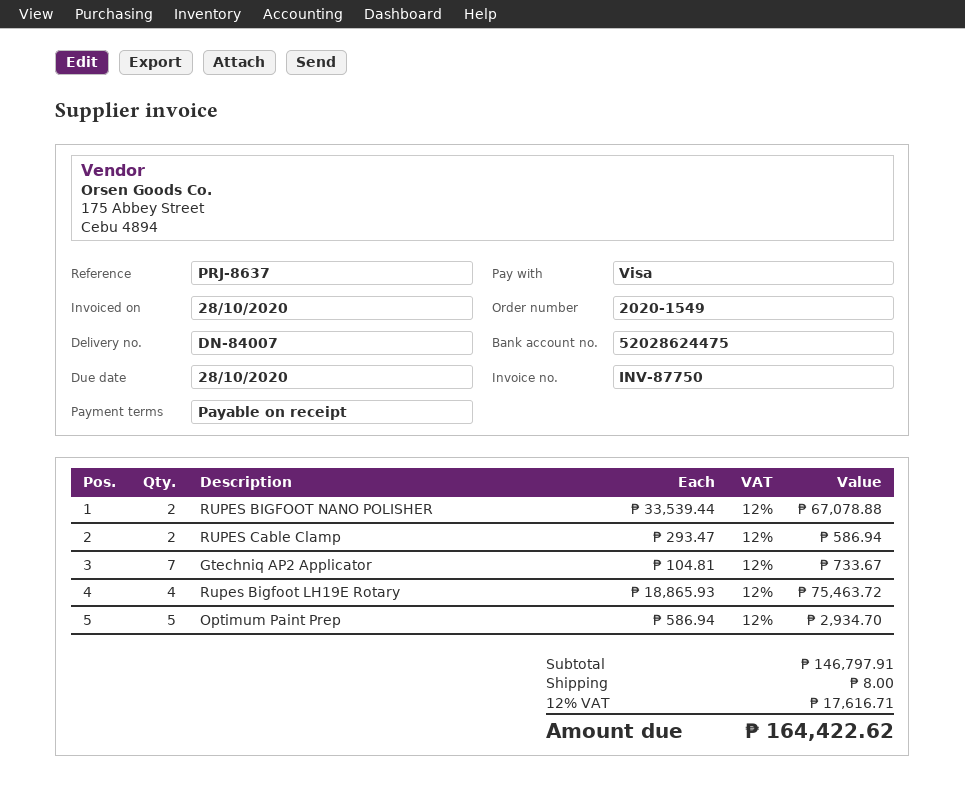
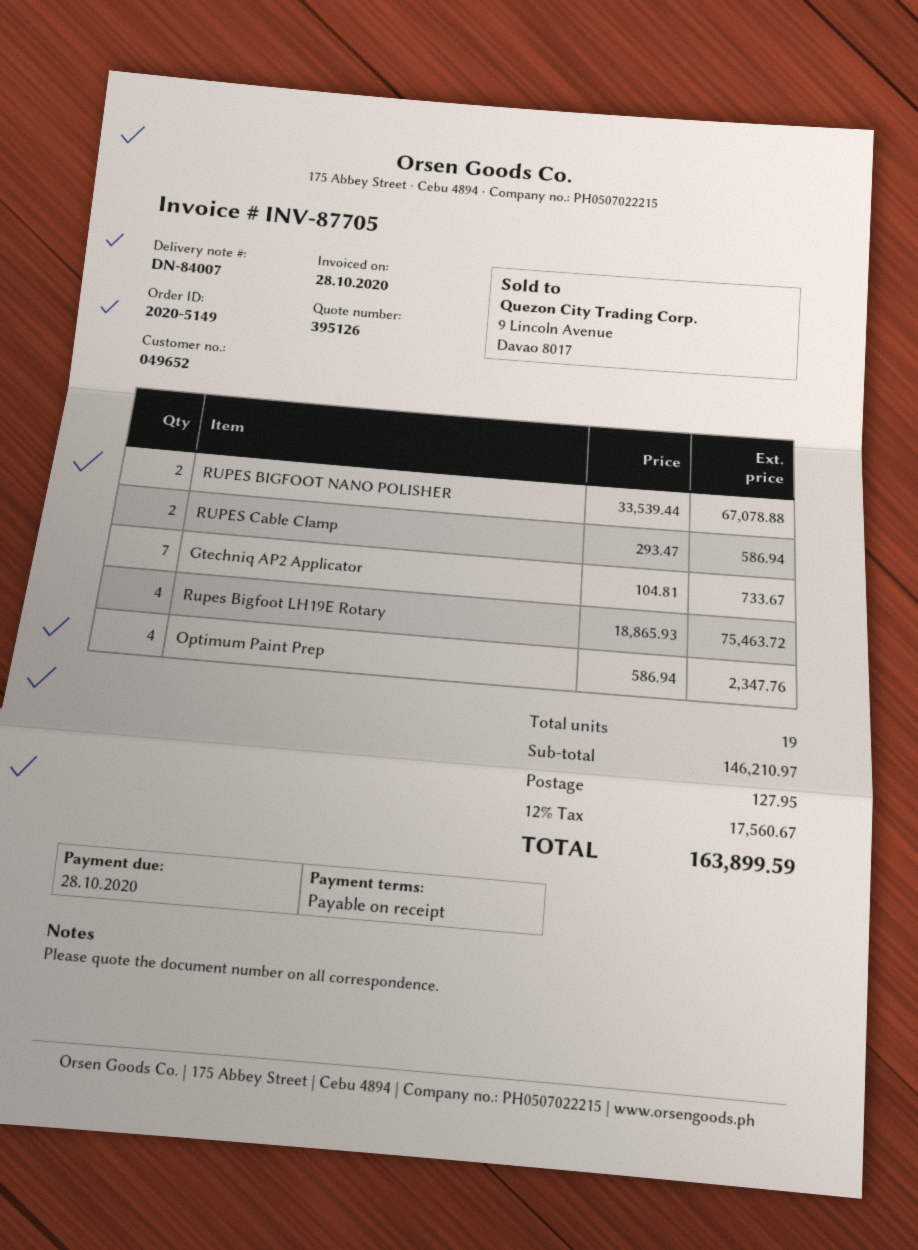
order number: 2020-1549 -> 2020-5149
invoice number: INV-87750 -> INV-87705
Optimum Paint Prep: 5 x 586.94 = 2934.70 -> 4 x 586.94 = 2347.76
subtotal: 146797.91 -> 146210.97
shipping: 8.00 -> 127.95
tax: 12% = 17616.71 -> 12% = 17560.67
total: 164422.62 -> 163899.59

